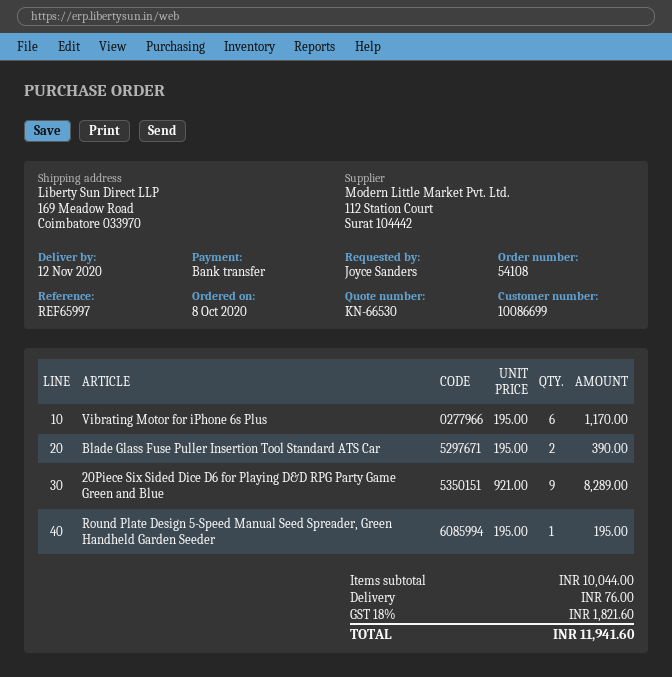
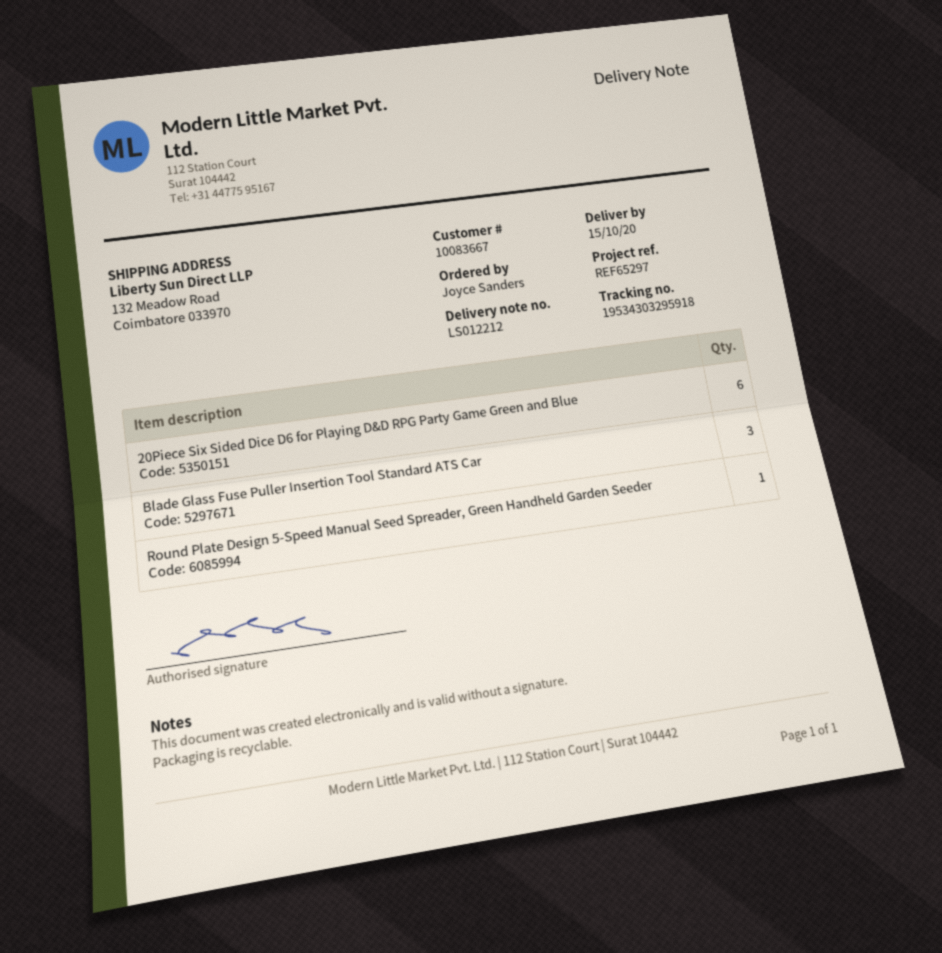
delivery date: 2020-11-12 -> 2020-10-15
customer number: 10086699 -> 10083667
reference: REF65997 -> REF65297
ship to: 169 Meadow Road, Coimbatore 033970 -> 132 Meadow Road, Coimbatore 033970
Vibrating Motor for iPhone 6s Plus: 6 -> none
Blade Glass Fuse Puller Insertion Tool Standard ATS Car: 2 -> 3
20Piece Six Sided Dice D6 for Playing D&D RPG Party Game Green and Blue: 9 -> 6

